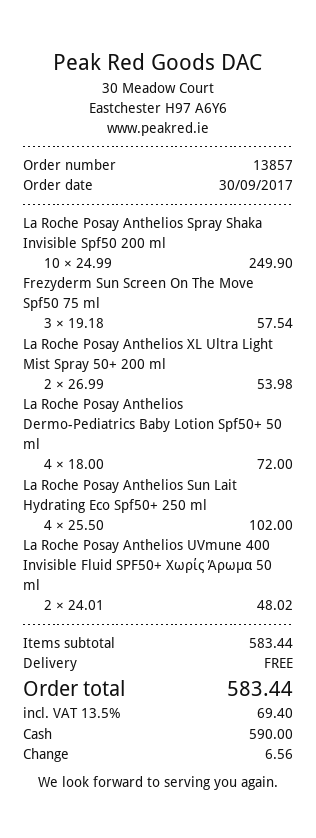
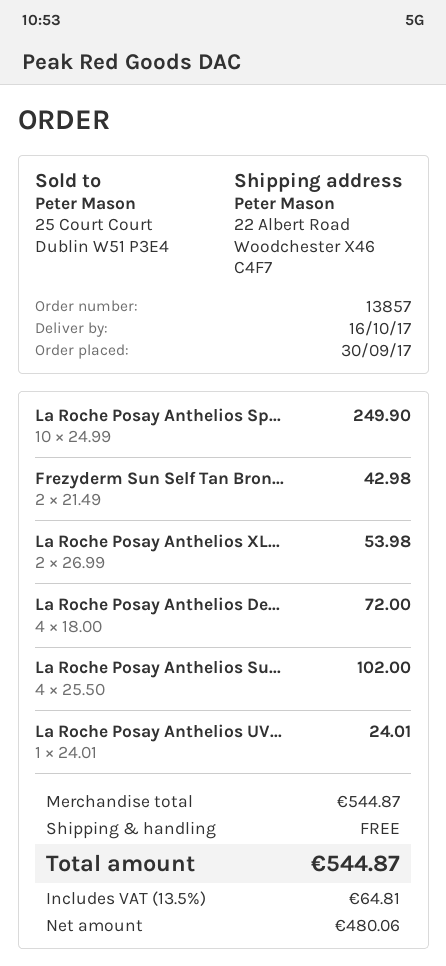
Frezyderm Sun Screen On The Move Spf50 75 ml: 3 x 19.18 = 57.54 -> none
La Roche Posay Anthelios UVmune 400 Invisible Fluid SPF50+ Χωρίς Άρωμα 50 ml: 2 x 24.01 = 48.02 -> 1 x 24.01 = 24.01
Frezyderm Sun Self Tan Bron...: none -> 2 x 21.49 = 42.98
subtotal: 583.44 -> 544.87
tax: 13.5% = 69.40 -> 13.5% = 64.81
total: 583.44 -> 544.87

